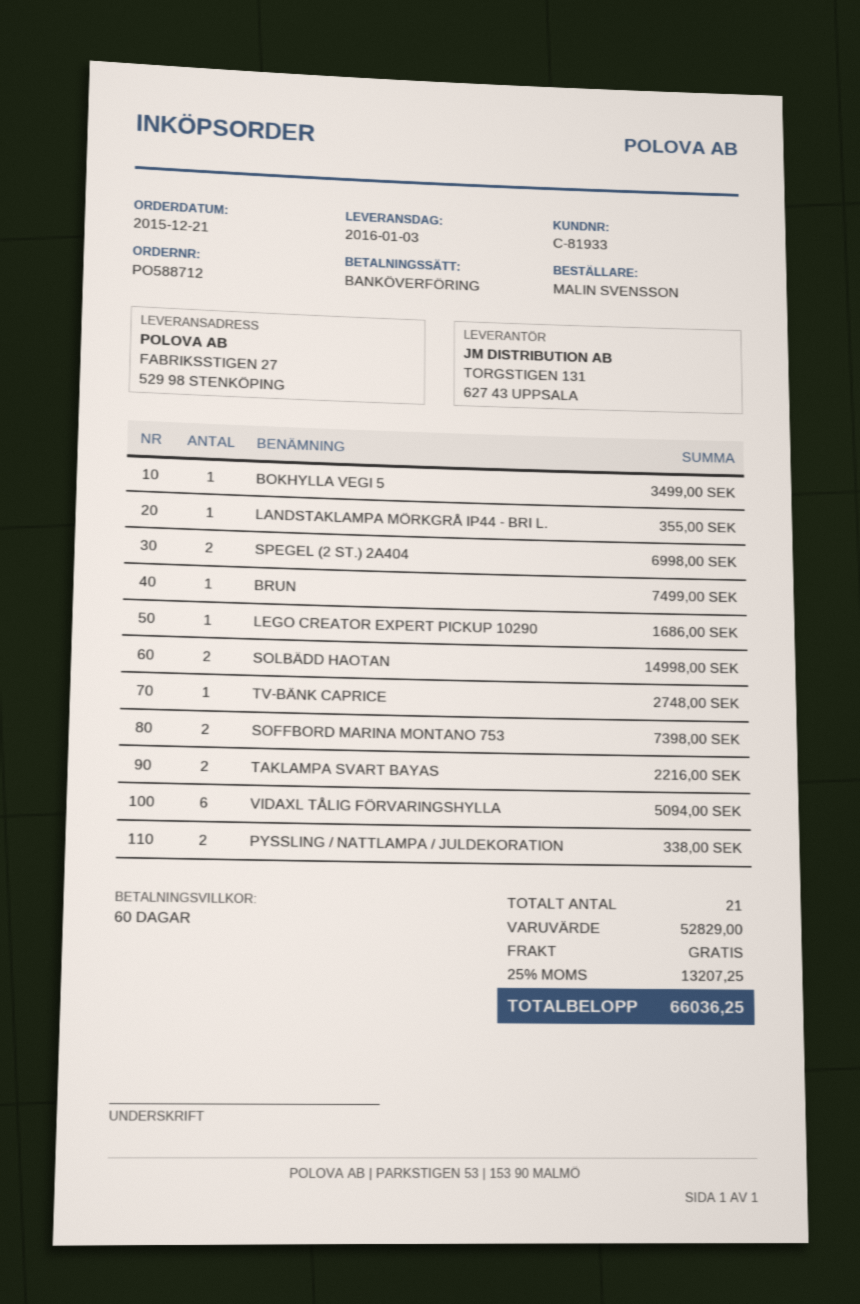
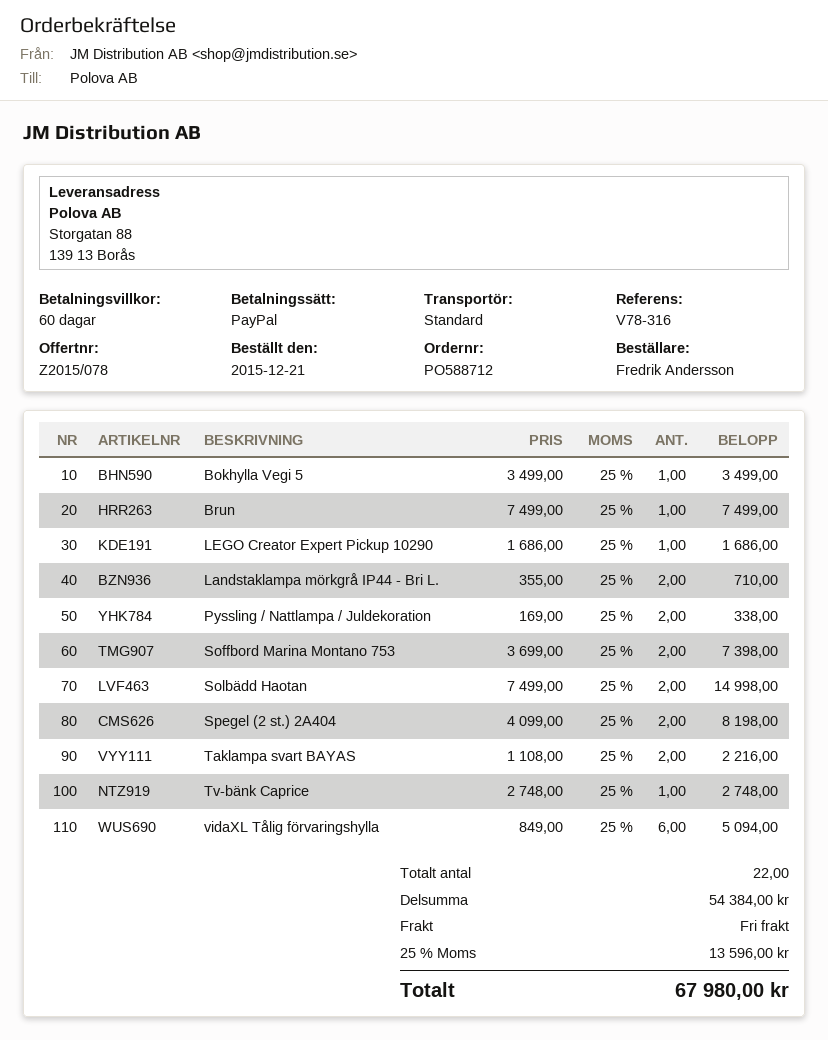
ordered by: MALIN SVENSSON -> Fredrik Andersson
payment method: bank transfer -> PayPal
ship to: FABRIKSSTIGEN 27, 529 98 STENKÖPING -> Storgatan 88, 139 13 Borås
LANDSTAKLAMPA MÖRKGRÅ IP44 - BRI L.: 1 for 355.00 -> 2 for 710.00
SPEGEL (2 ST.) 2A404: 2 for 6998.00 -> 2 for 8198.00
total quantity: 21 -> 22
subtotal: 52829.00 -> 54384.00
tax: 25% = 13207.25 -> 25% = 13596.00
total: 66036.25 -> 67980.00

